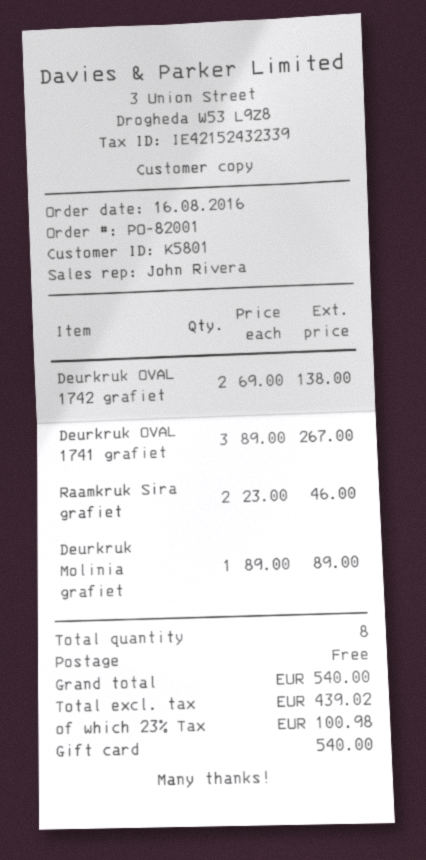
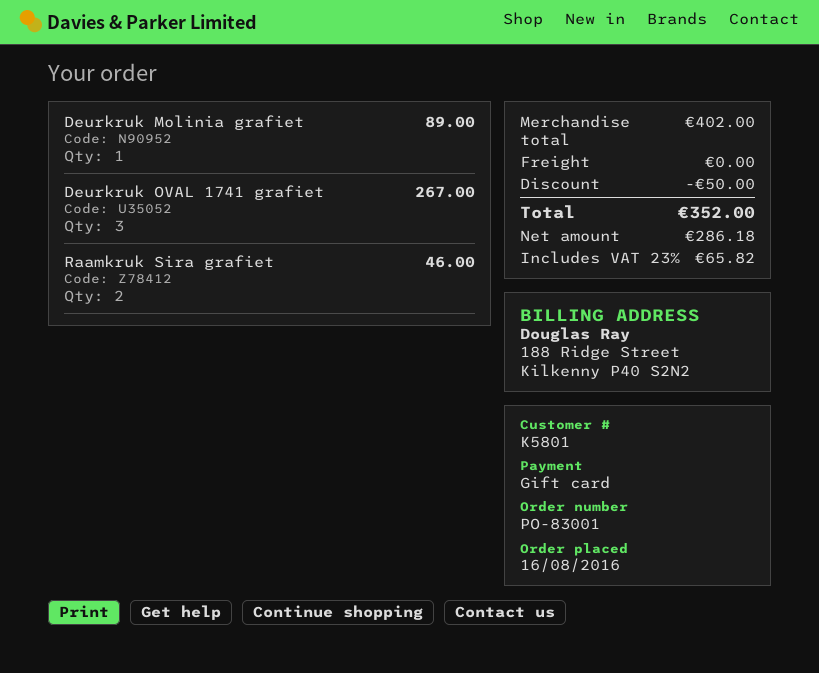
order number: PO-82001 -> PO-83001
Deurkruk OVAL 1742 grafiet: 2 for 138.00 -> none
discount: none -> 50.00
net: 439.02 -> 286.18
tax: 23% = 100.98 -> 23% = 65.82
total: 540.00 -> 352.00

